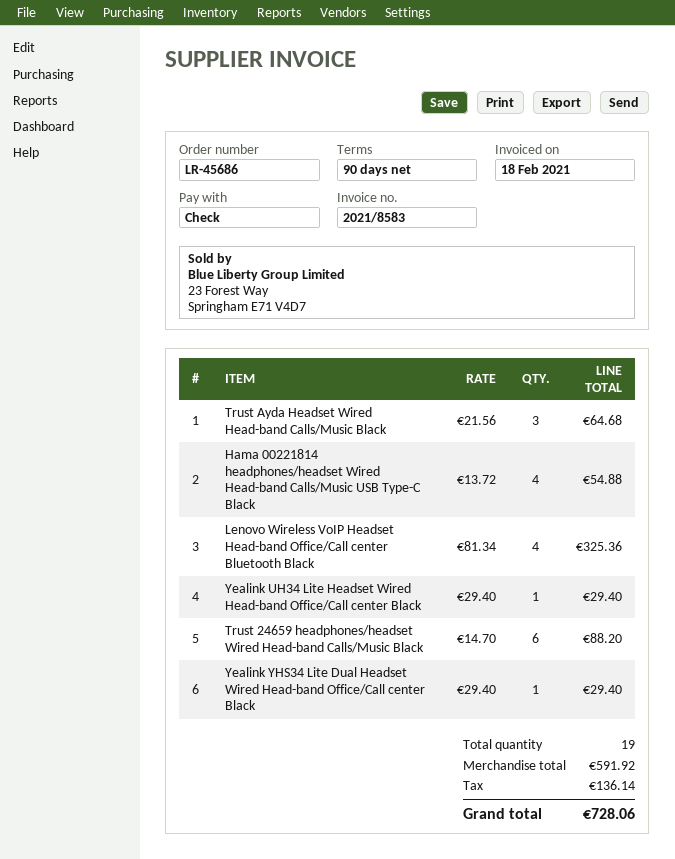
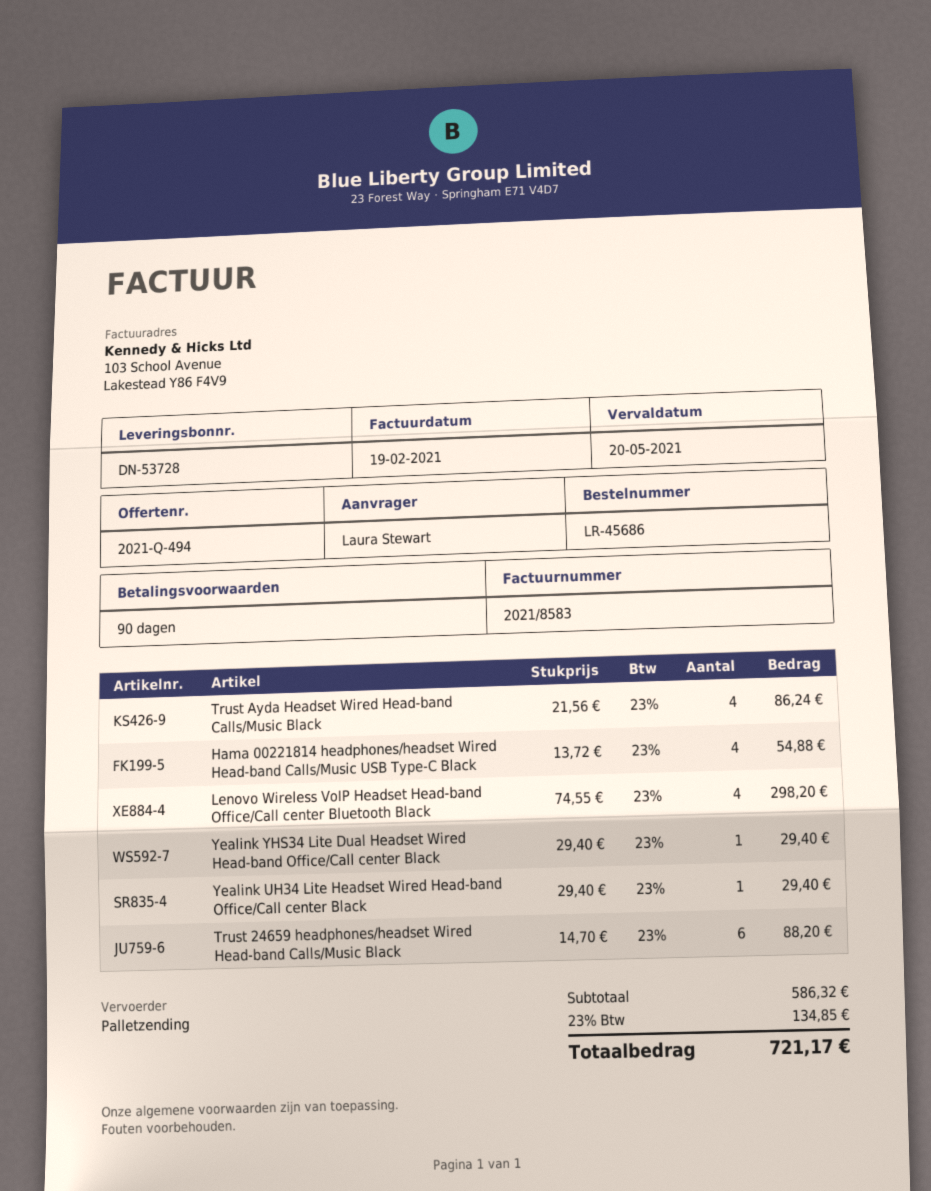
invoice date: 2021-02-18 -> 2021-02-19
Trust Ayda Headset Wired Head-band Calls/Music Black: 3 x 21.56 = 64.68 -> 4 x 21.56 = 86.24
Lenovo Wireless VoIP Headset Head-band Office/Call center Bluetooth Black: 4 x 81.34 = 325.36 -> 4 x 74.55 = 298.20
subtotal: 591.92 -> 586.32
tax: 136.14 -> 134.85
total: 728.06 -> 721.17

